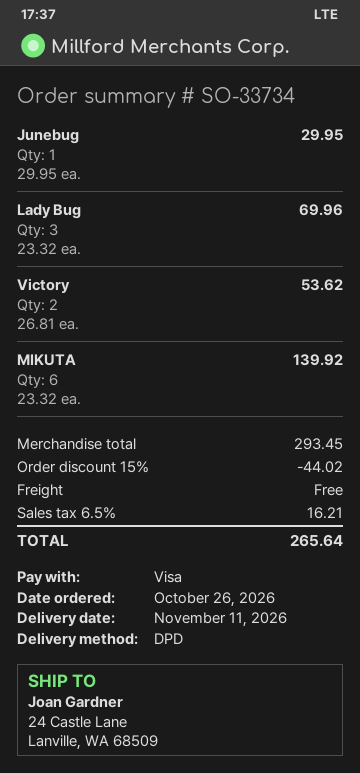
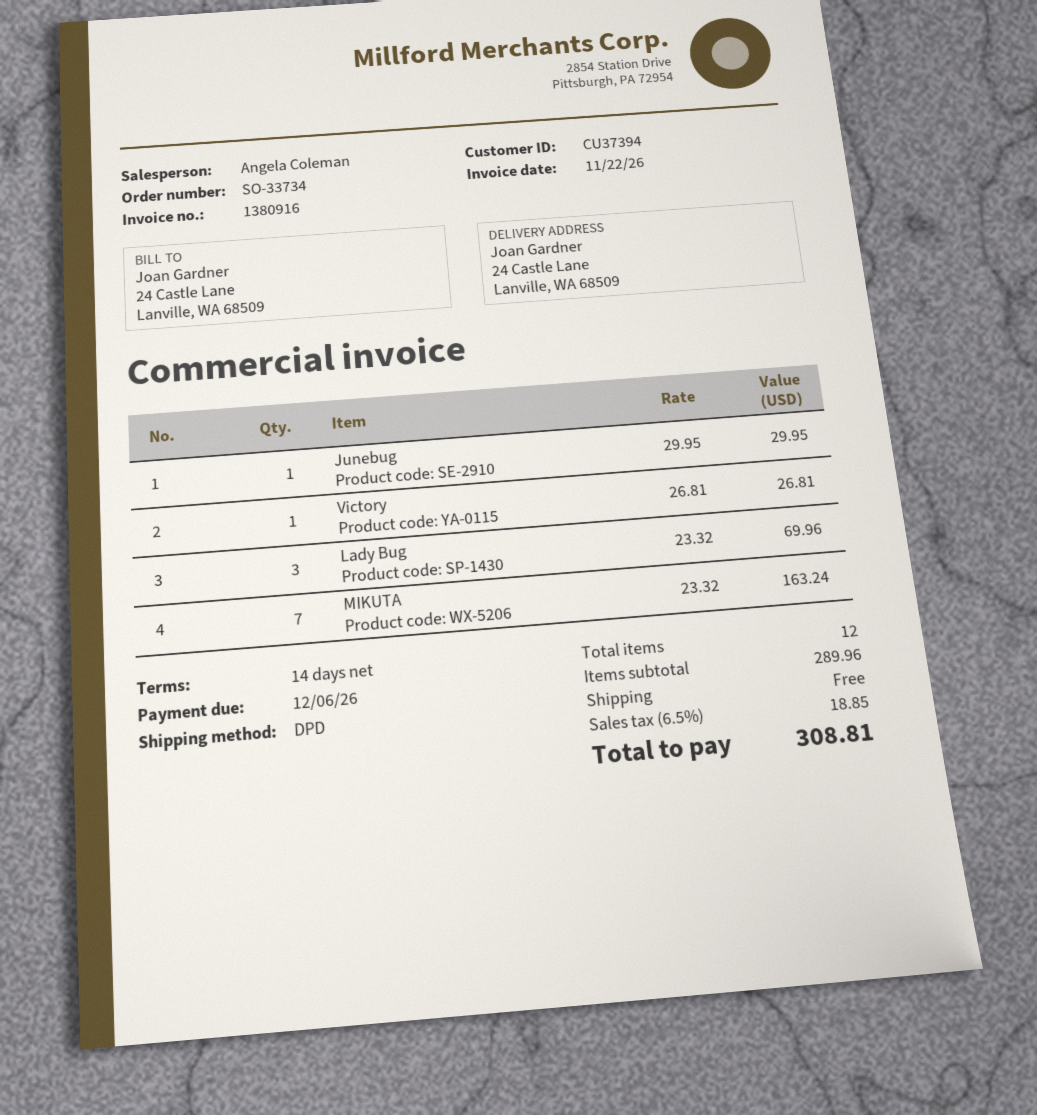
Victory: 2 x 26.81 = 53.62 -> 1 x 26.81 = 26.81
MIKUTA: 6 x 23.32 = 139.92 -> 7 x 23.32 = 163.24
subtotal: 293.45 -> 289.96
discount: 15% = 44.02 -> none
tax: 6.5% = 16.21 -> 6.5% = 18.85
total: 265.64 -> 308.81

